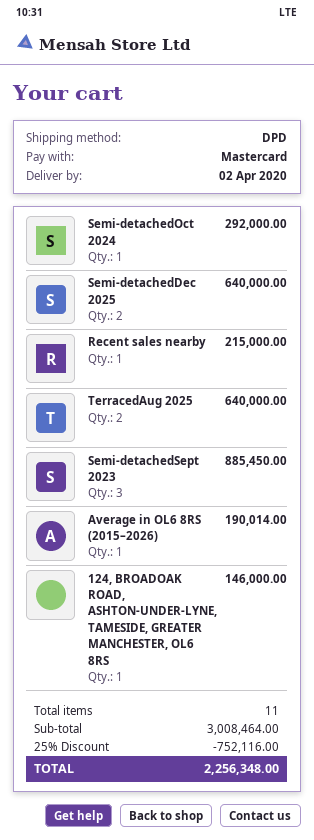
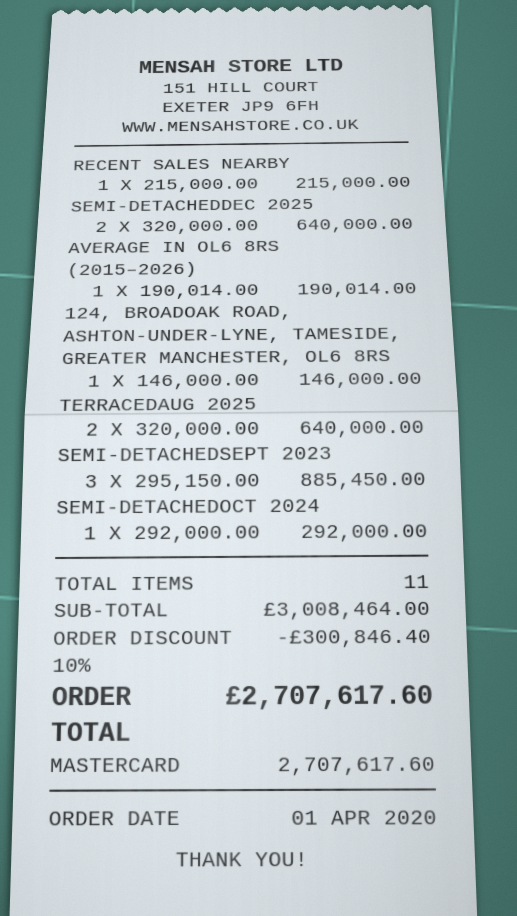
discount: 25% = 752116.00 -> 10% = 300846.40
total: 2256348.00 -> 2707617.60

